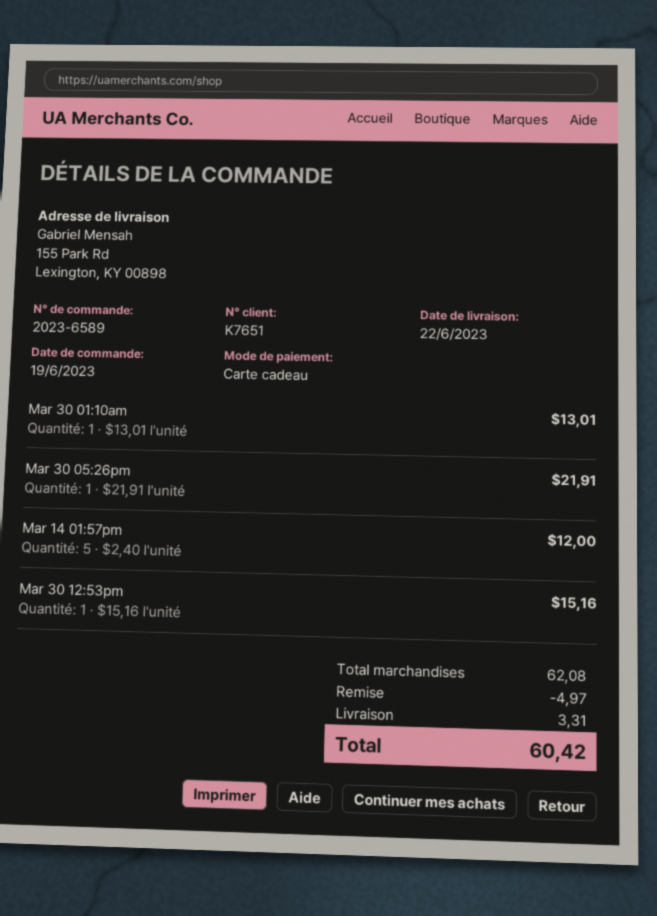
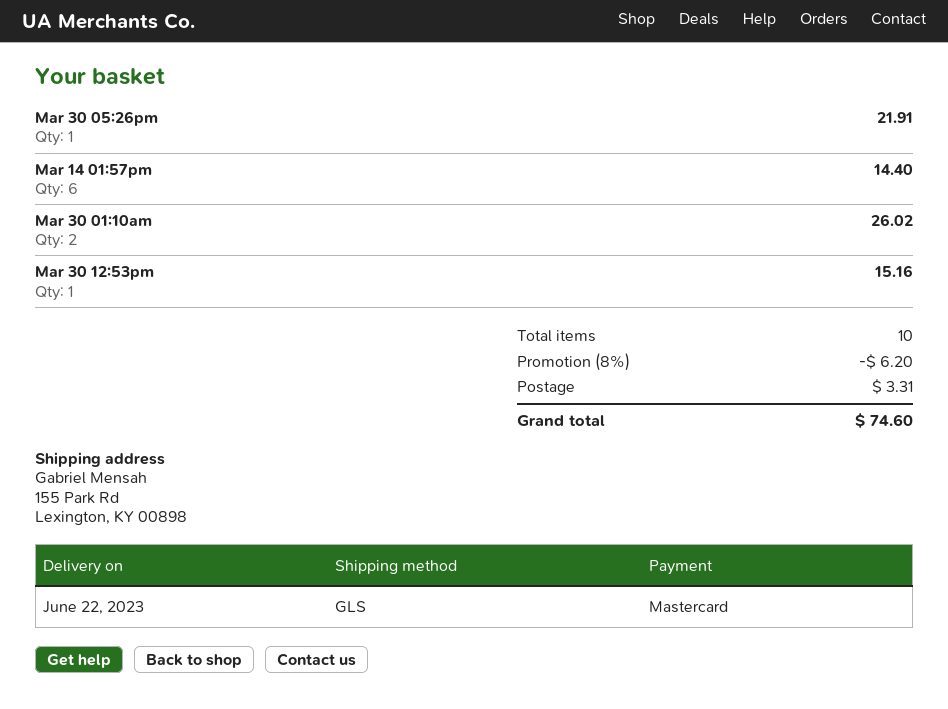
payment method: gift card -> Mastercard
Mar 30 01:10am: 1 for 13.01 -> 2 for 26.02
Mar 14 01:57pm: 5 for 12.00 -> 6 for 14.40
discount: 4.97 -> 6.20
total: 60.42 -> 74.60

